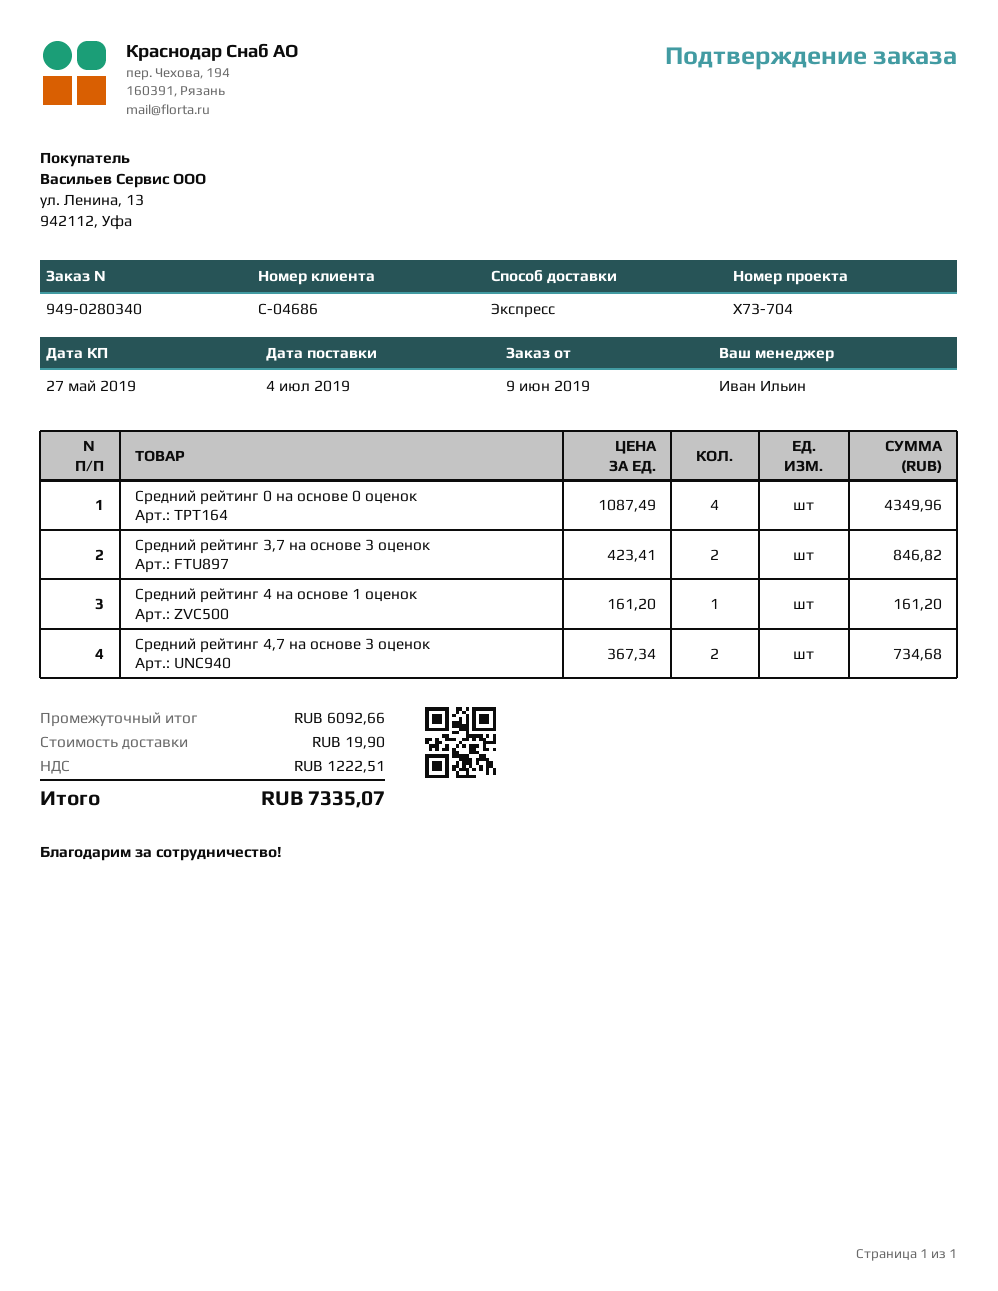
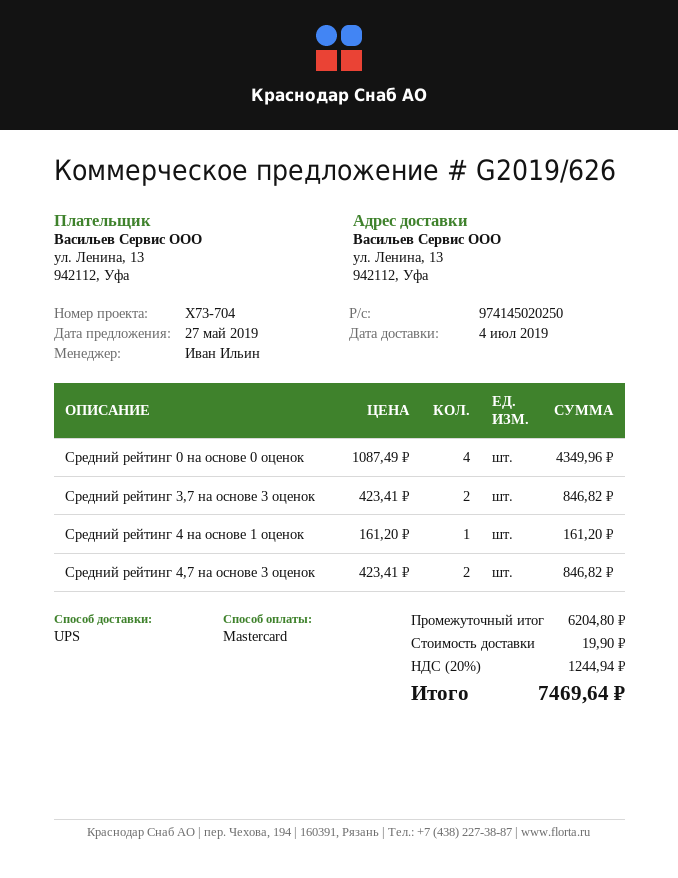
shipping method: express -> UPS
Средний рейтинг 4,7 на основе 3 оценок: 2 x 367.34 = 734.68 -> 2 x 423.41 = 846.82
subtotal: 6092.66 -> 6204.80
tax: 1222.51 -> 1244.94
total: 7335.07 -> 7469.64

